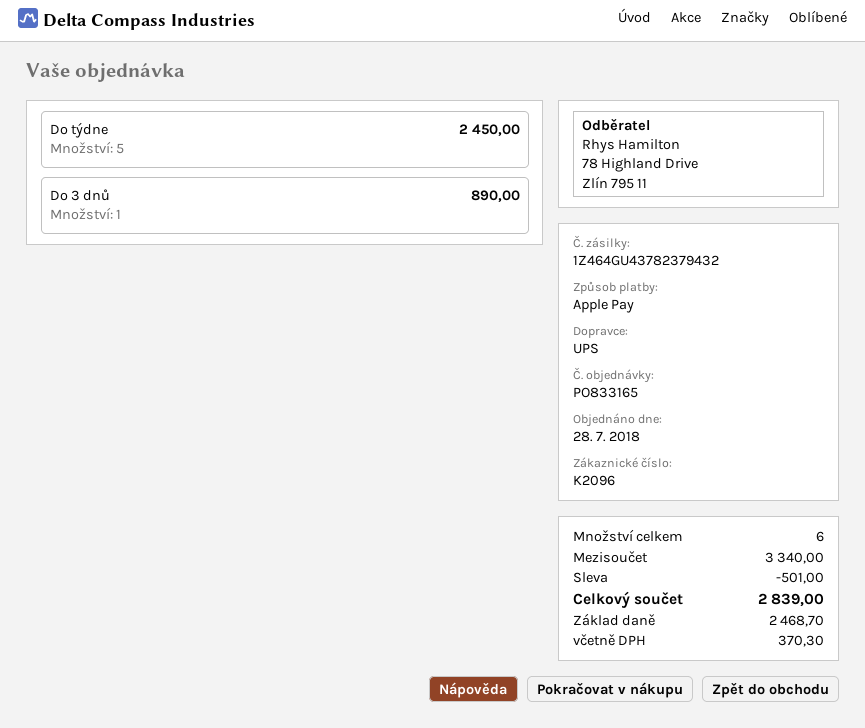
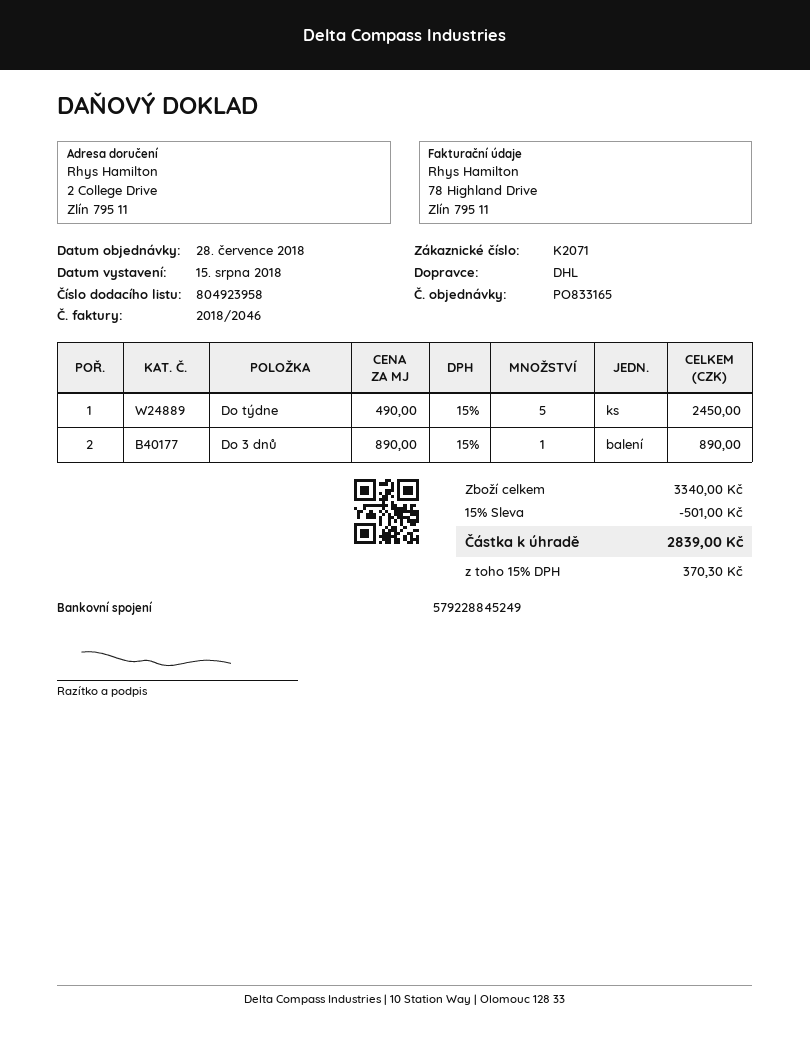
customer number: K2096 -> K2071
shipping method: UPS -> DHL

